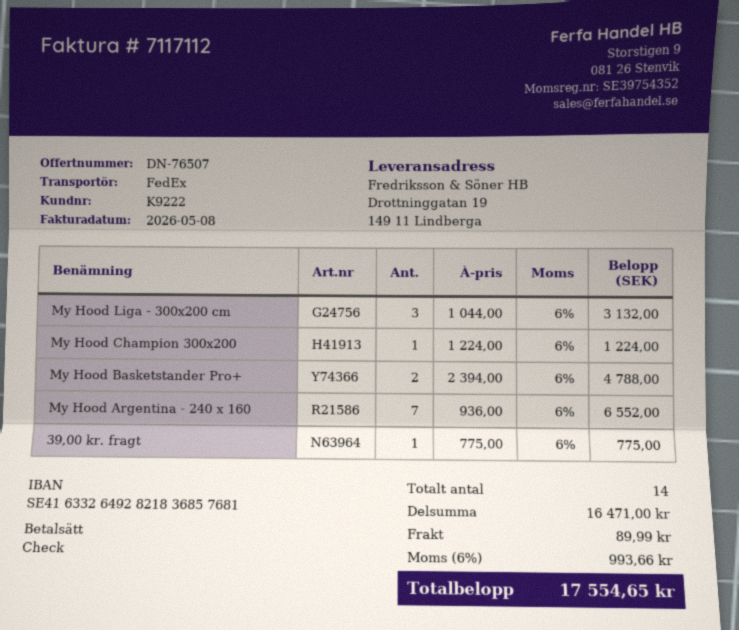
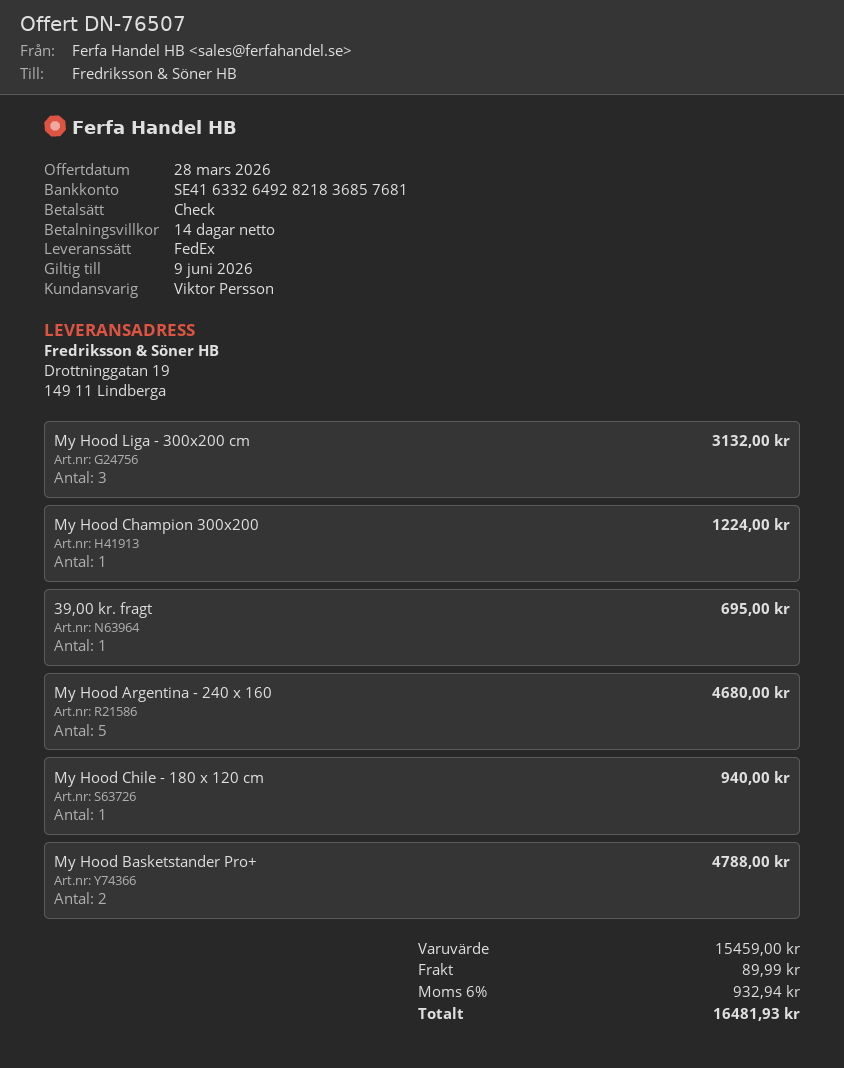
My Hood Argentina - 240 x 160: 7 for 6552.00 -> 5 for 4680.00
39,00 kr. fragt: 1 for 775.00 -> 1 for 695.00
My Hood Chile - 180 x 120 cm: none -> 1 for 940.00
subtotal: 16471.00 -> 15459.00
tax: 6% = 993.66 -> 6% = 932.94
total: 17554.65 -> 16481.93

